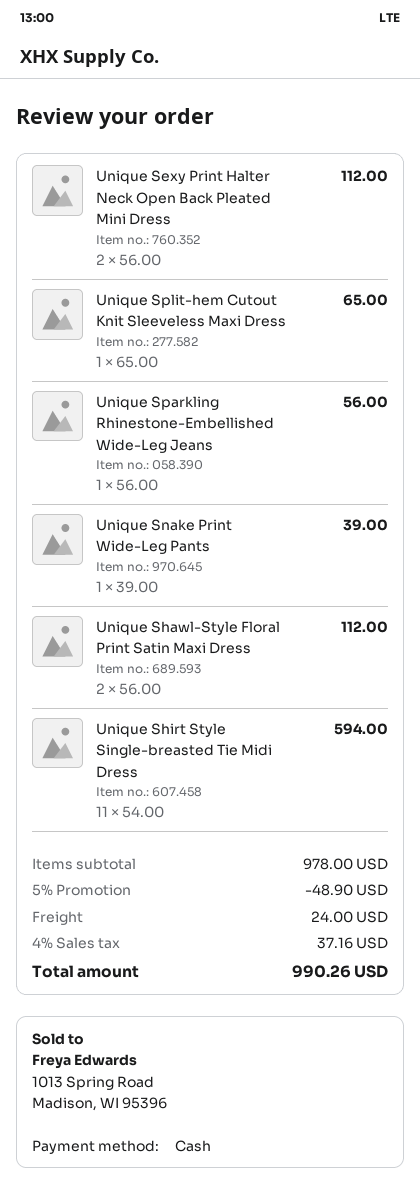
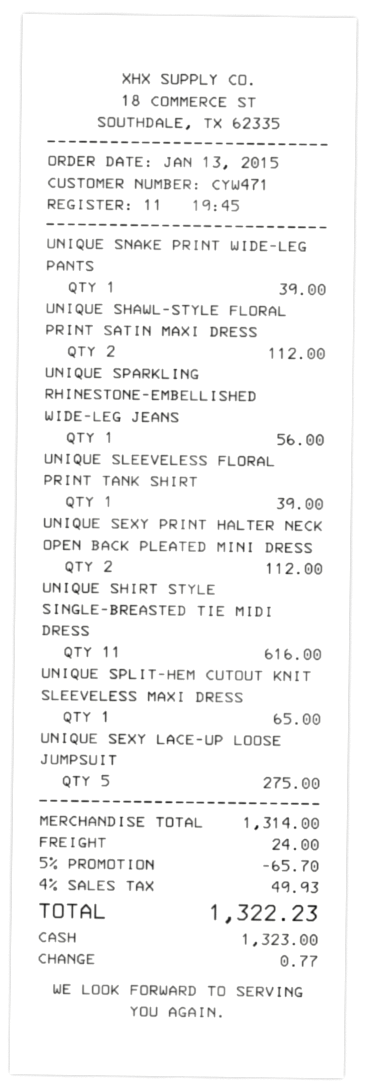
Unique Shirt Style Single-breasted Tie Midi Dress: 11 for 594.00 -> 11 for 616.00
UNIQUE SLEEVELESS FLORAL PRINT TANK SHIRT: none -> 1 for 39.00
UNIQUE SEXY LACE-UP LOOSE JUMPSUIT: none -> 5 for 275.00
subtotal: 978.00 -> 1314.00
discount: 5% = 48.90 -> 5% = 65.70
tax: 4% = 37.16 -> 4% = 49.93
total: 990.26 -> 1322.23

